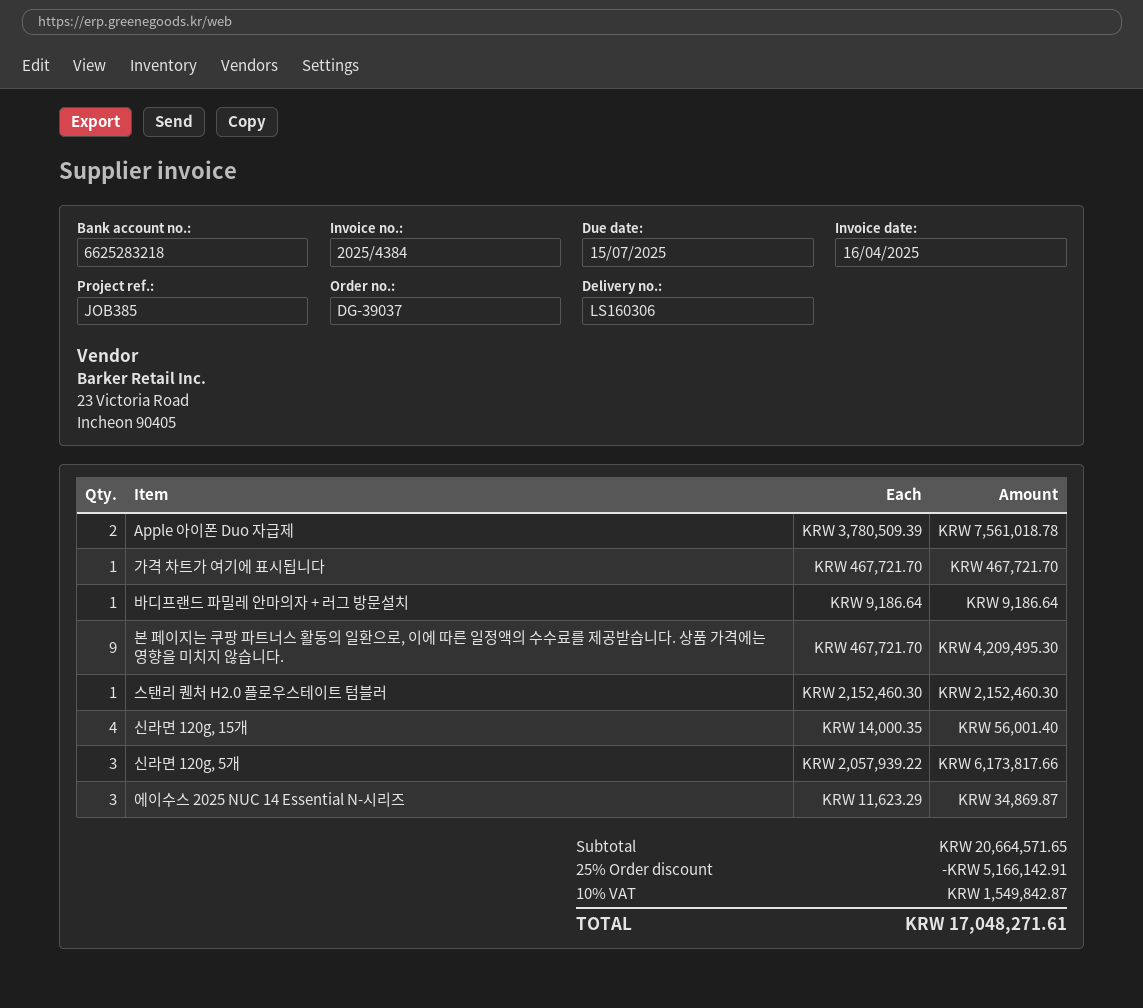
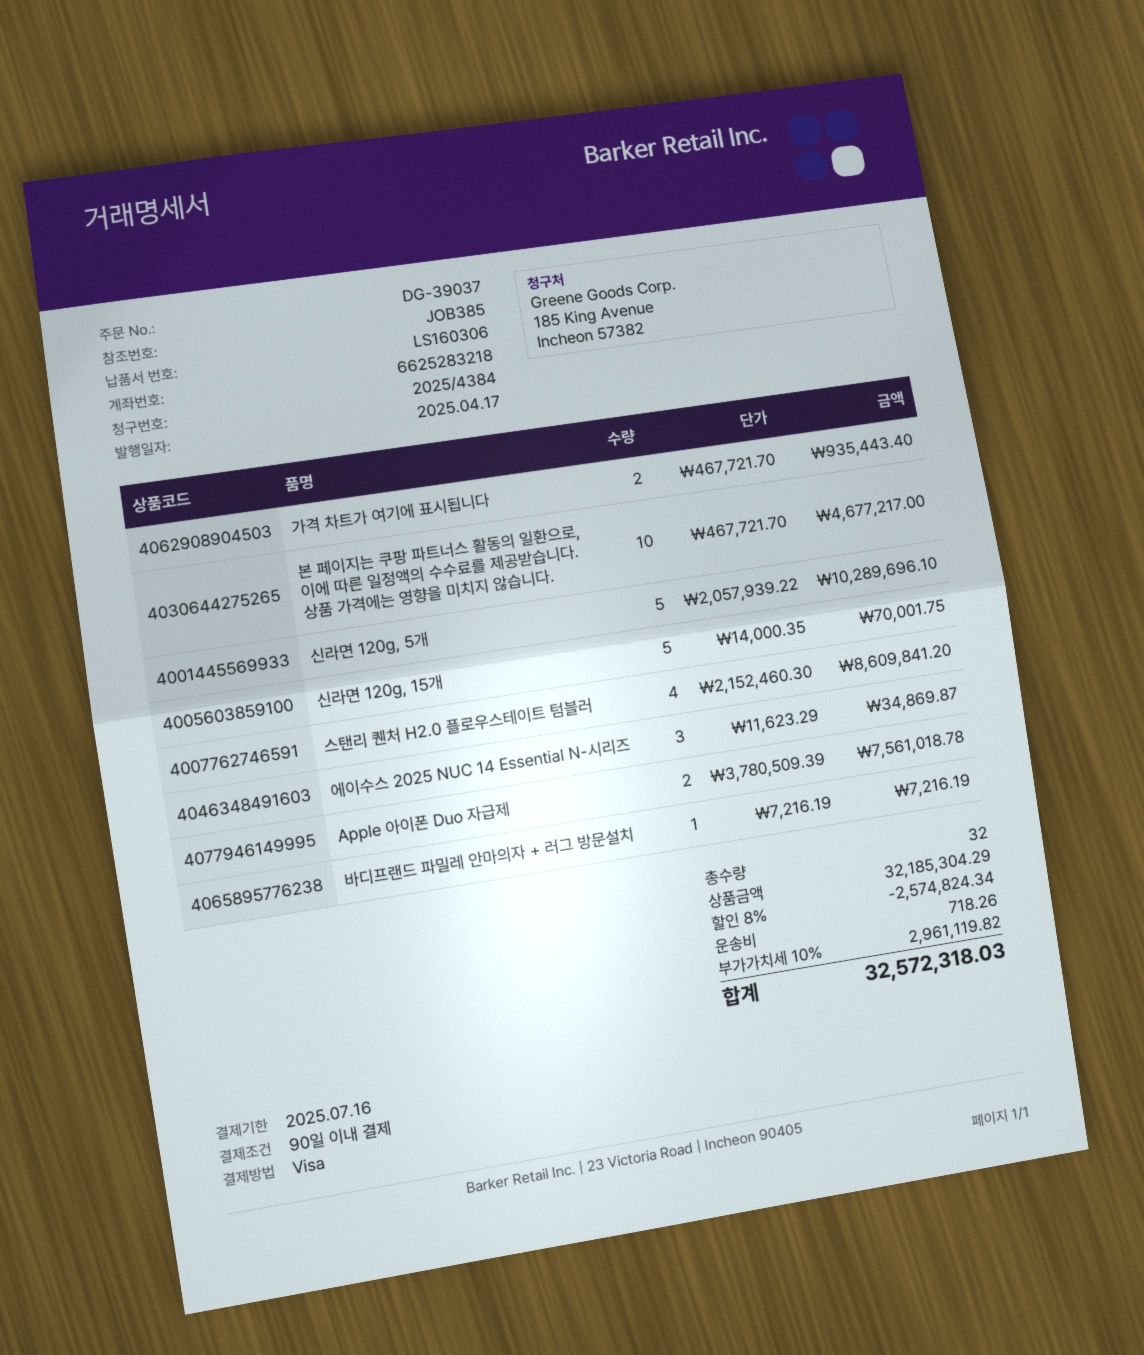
invoice date: 2025-04-16 -> 2025-04-17
due date: 2025-07-15 -> 2025-07-16
가격 차트가 여기에 표시됩니다: 1 x 467721.70 = 467721.70 -> 2 x 467721.70 = 935443.40
바디프랜드 파밀레 안마의자 + 러그 방문설치: 1 x 9186.64 = 9186.64 -> 1 x 7216.19 = 7216.19
본 페이지는 쿠팡 파트너스 활동의 일환으로, 이에 따른 일정액의 수수료를 제공받습니다. 상품 가격에는 영향을 미치지 않습니다.: 9 x 467721.70 = 4209495.30 -> 10 x 467721.70 = 4677217.00
스탠리 퀜처 H2.0 플로우스테이트 텀블러: 1 x 2152460.30 = 2152460.30 -> 4 x 2152460.30 = 8609841.20
신라면 120g, 15개: 4 x 14000.35 = 56001.40 -> 5 x 14000.35 = 70001.75
신라면 120g, 5개: 3 x 2057939.22 = 6173817.66 -> 5 x 2057939.22 = 10289696.10
subtotal: 20664571.65 -> 32185304.29
discount: 25% = 5166142.91 -> 8% = 2574824.34
shipping: none -> 718.26
tax: 10% = 1549842.87 -> 10% = 2961119.82
total: 17048271.61 -> 32572318.03

